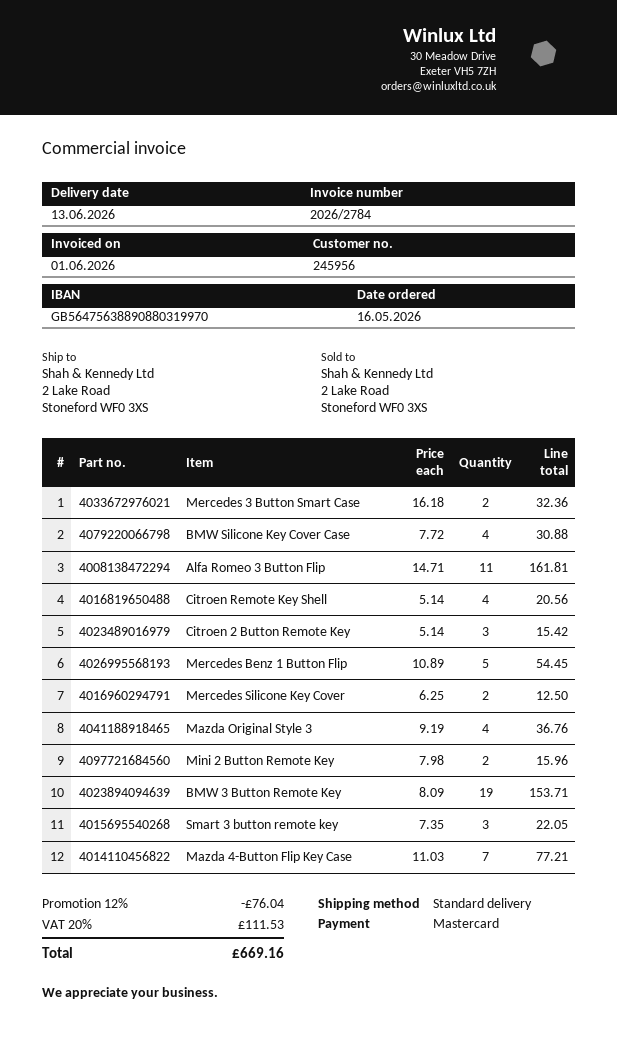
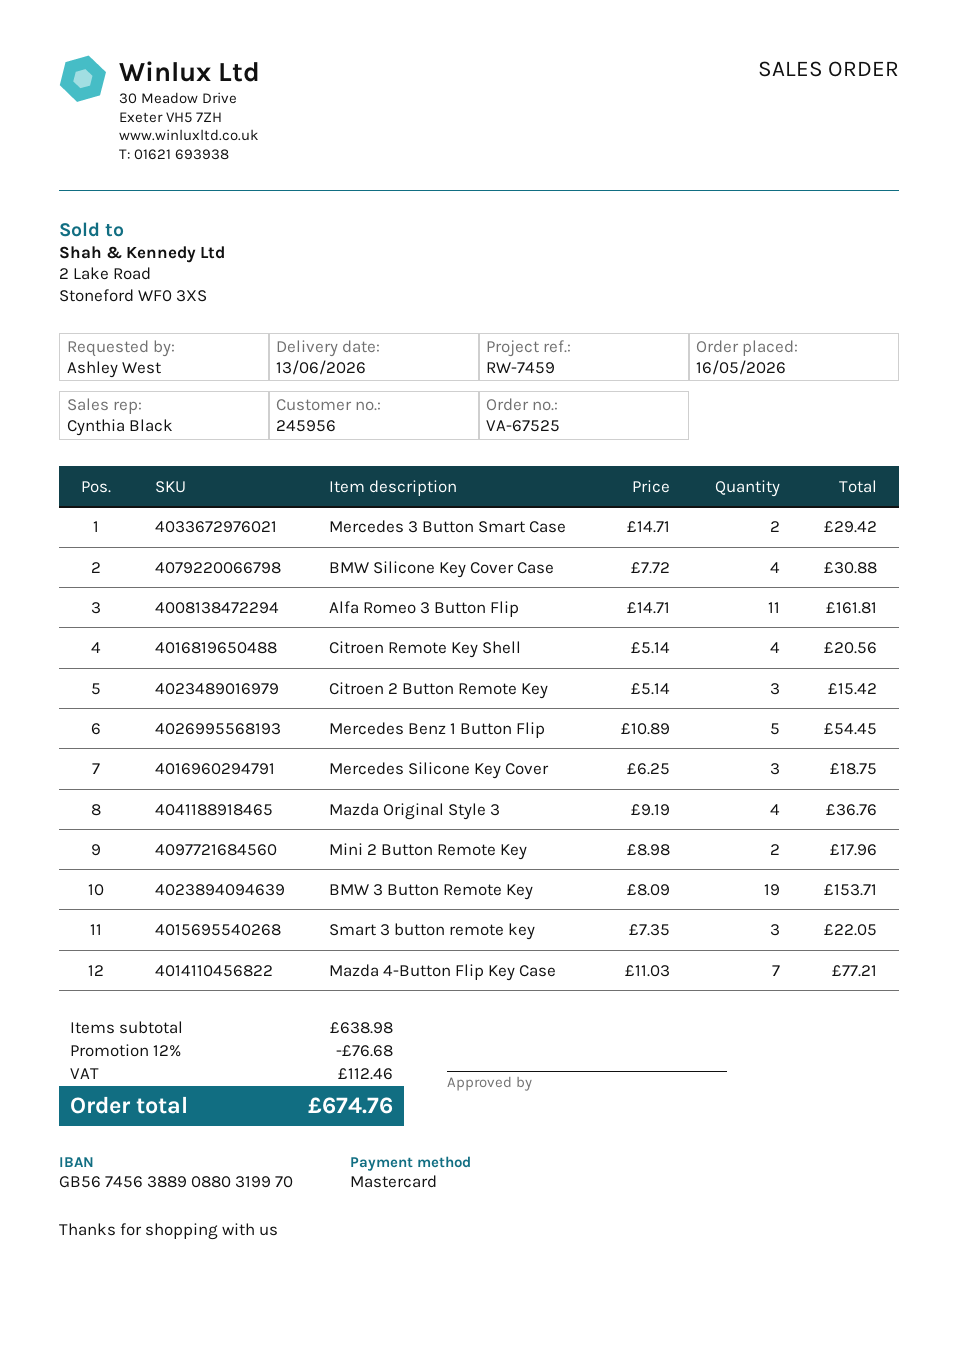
bank account: GB56475638890880319970 -> GB56745638890880319970
Mercedes 3 Button Smart Case: 2 x 16.18 = 32.36 -> 2 x 14.71 = 29.42
Mercedes Silicone Key Cover: 2 x 6.25 = 12.50 -> 3 x 6.25 = 18.75
Mini 2 Button Remote Key: 2 x 7.98 = 15.96 -> 2 x 8.98 = 17.96
discount: 12% = 76.04 -> 12% = 76.68
tax: 111.53 -> 112.46
total: 669.16 -> 674.76

